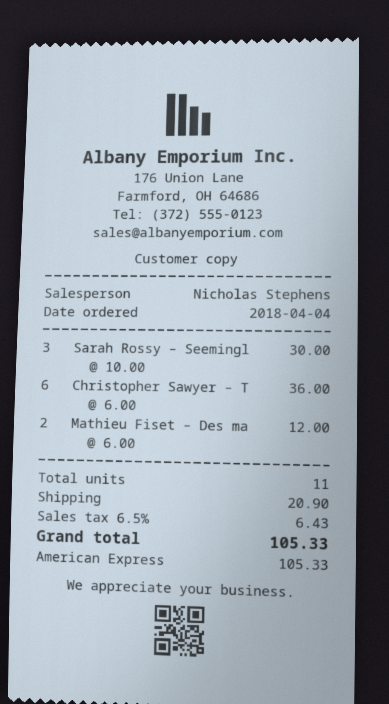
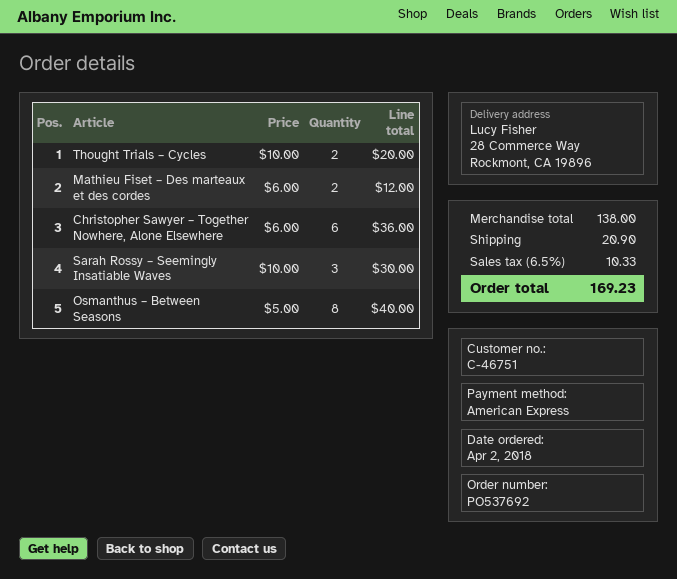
order date: 2018-04-04 -> 2018-04-02
Thought Trials – Cycles: none -> 2 x 10.00 = 20.00
Osmanthus – Between Seasons: none -> 8 x 5.00 = 40.00
tax: 6.5% = 6.43 -> 6.5% = 10.33
total: 105.33 -> 169.23

